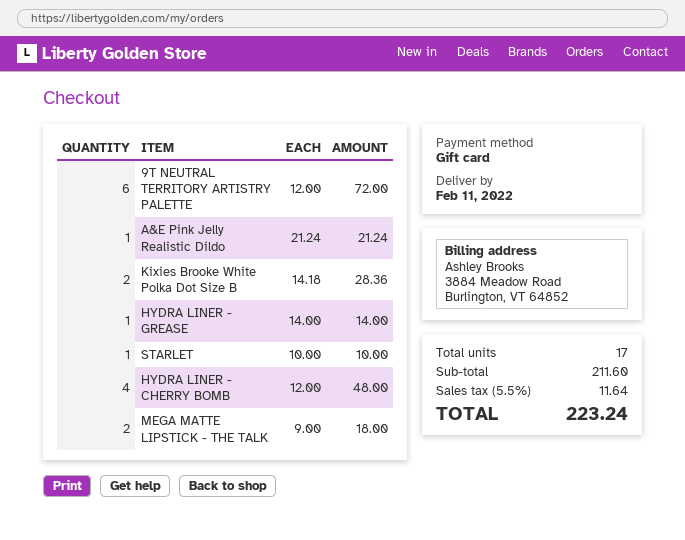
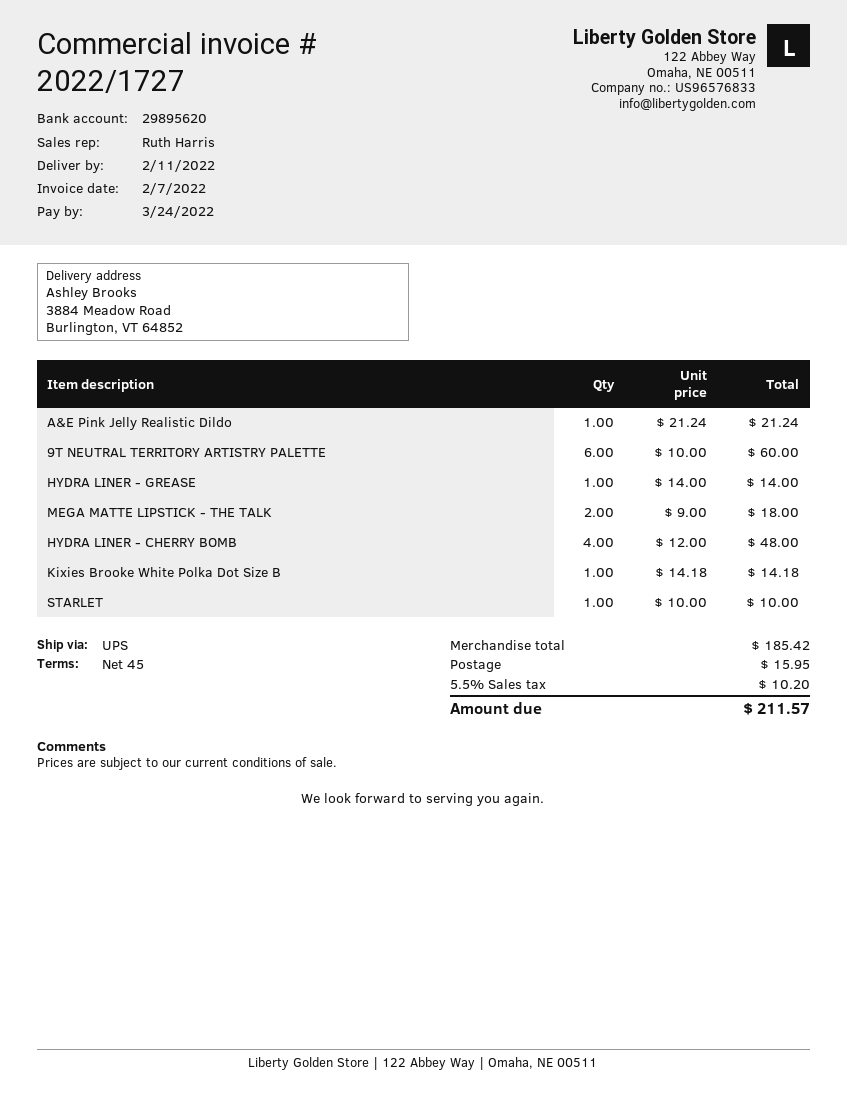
9T NEUTRAL TERRITORY ARTISTRY PALETTE: 6 x 12.00 = 72.00 -> 6 x 10.00 = 60.00
Kixies Brooke White Polka Dot Size B: 2 x 14.18 = 28.36 -> 1 x 14.18 = 14.18
subtotal: 211.60 -> 185.42
shipping: none -> 15.95
tax: 5.5% = 11.64 -> 5.5% = 10.20
total: 223.24 -> 211.57

